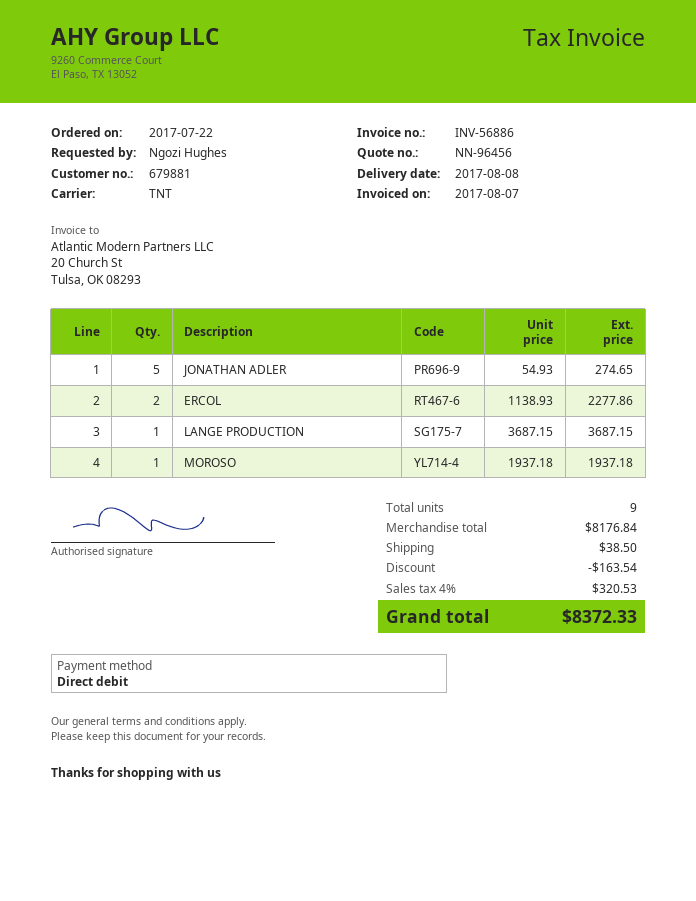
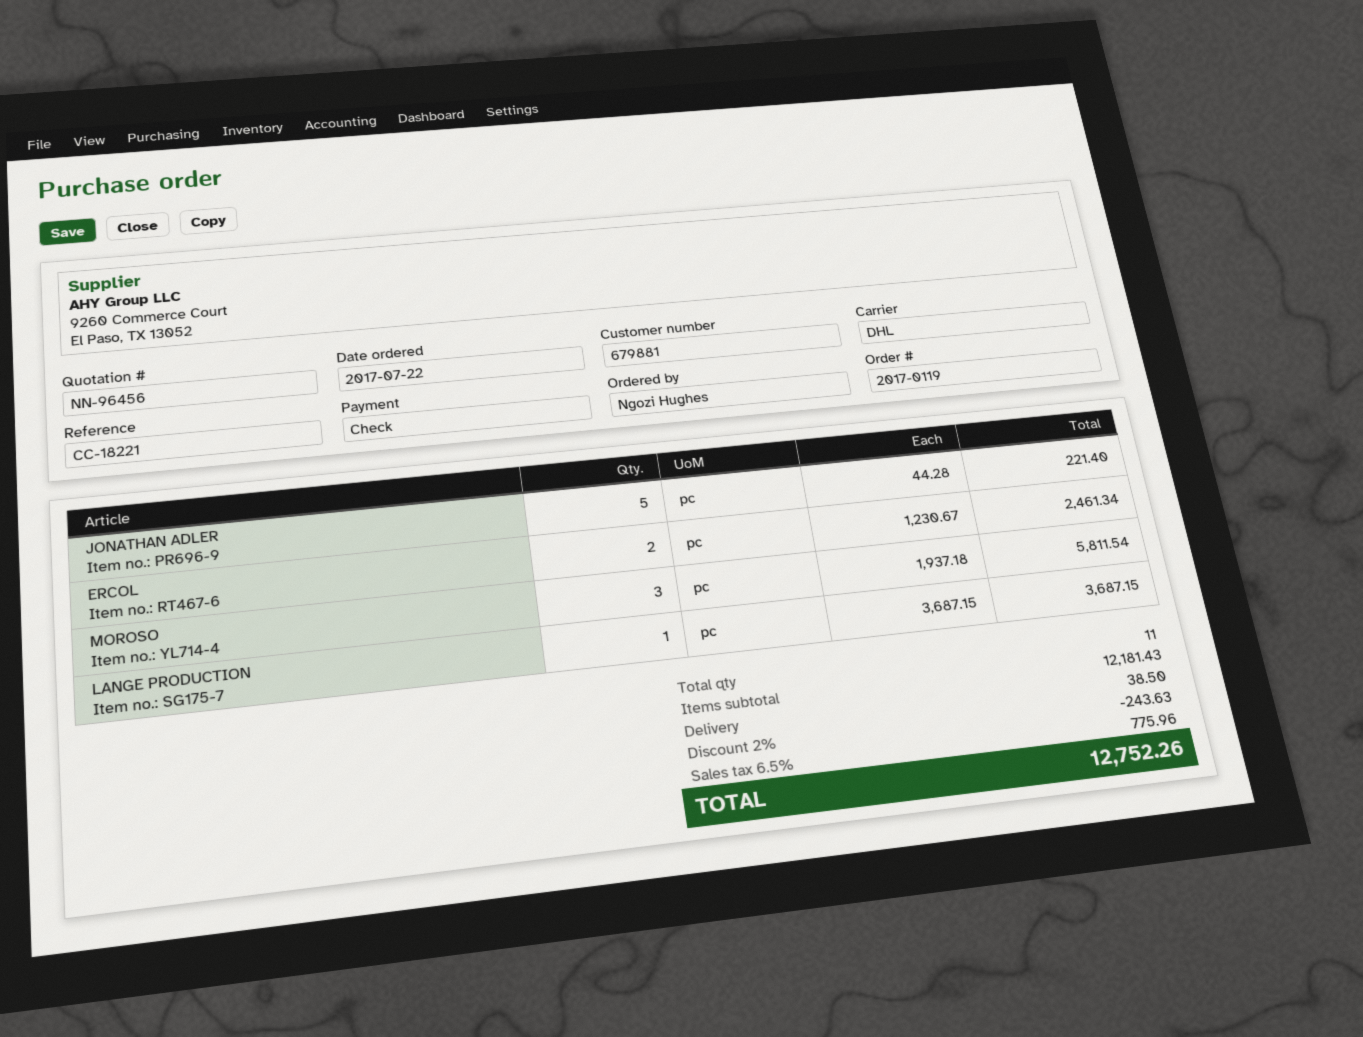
payment method: direct debit -> cheque
shipping method: TNT -> DHL
JONATHAN ADLER: 5 x 54.93 = 274.65 -> 5 x 44.28 = 221.40
ERCOL: 2 x 1138.93 = 2277.86 -> 2 x 1230.67 = 2461.34
MOROSO: 1 x 1937.18 = 1937.18 -> 3 x 1937.18 = 5811.54
total quantity: 9 -> 11
subtotal: 8176.84 -> 12181.43
discount: 163.54 -> 243.63
tax: 4% = 320.53 -> 6.5% = 775.96
total: 8372.33 -> 12752.26

